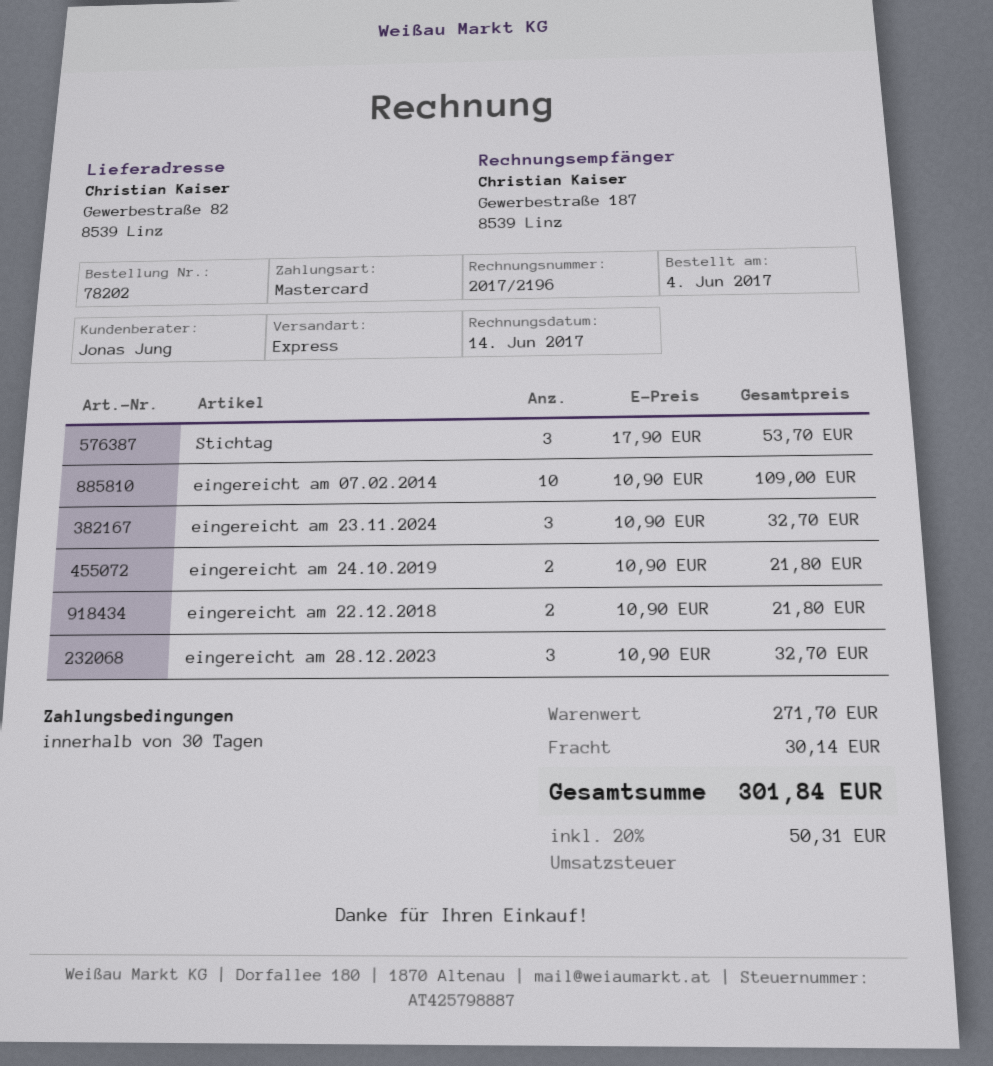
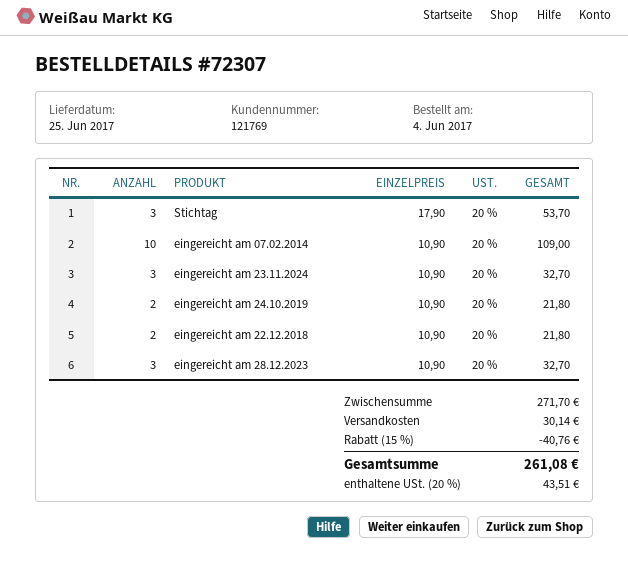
order number: 78202 -> 72307
discount: none -> 15% = 40.76
tax: 20% = 50.31 -> 20% = 43.51
total: 301.84 -> 261.08

